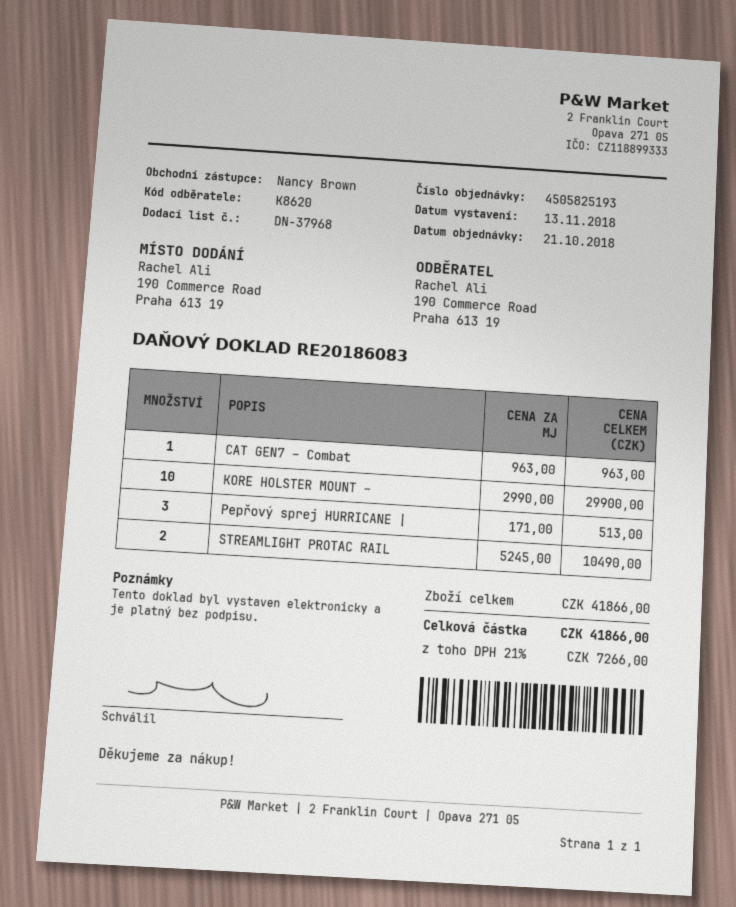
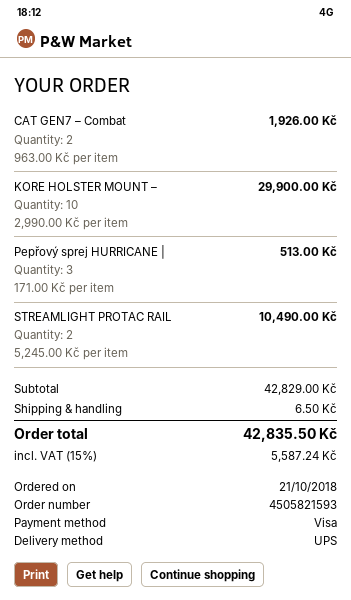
order number: 4505825193 -> 4505821593
CAT GEN7 – Combat: 1 x 963.00 = 963.00 -> 2 x 963.00 = 1926.00
subtotal: 41866.00 -> 42829.00
shipping: none -> 6.50
tax: 21% = 7266.00 -> 15% = 5587.24
total: 41866.00 -> 42835.50

